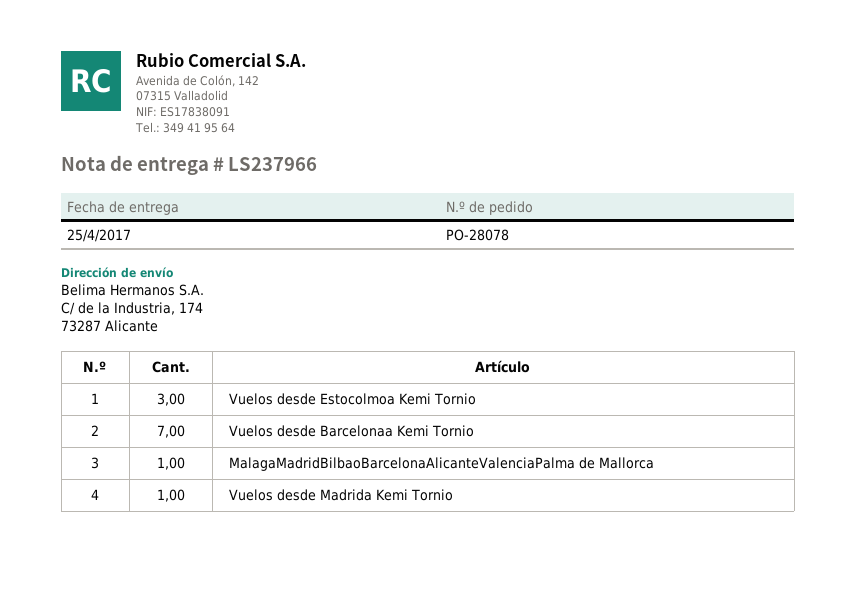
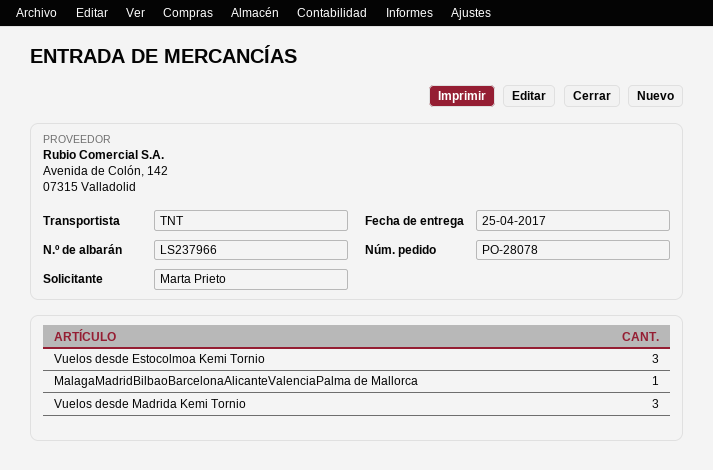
Vuelos desde Barcelonaa Kemi Tornio: 7 -> none
Vuelos desde Madrida Kemi Tornio: 1 -> 3

